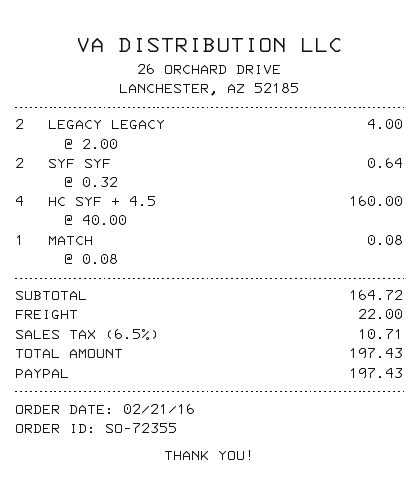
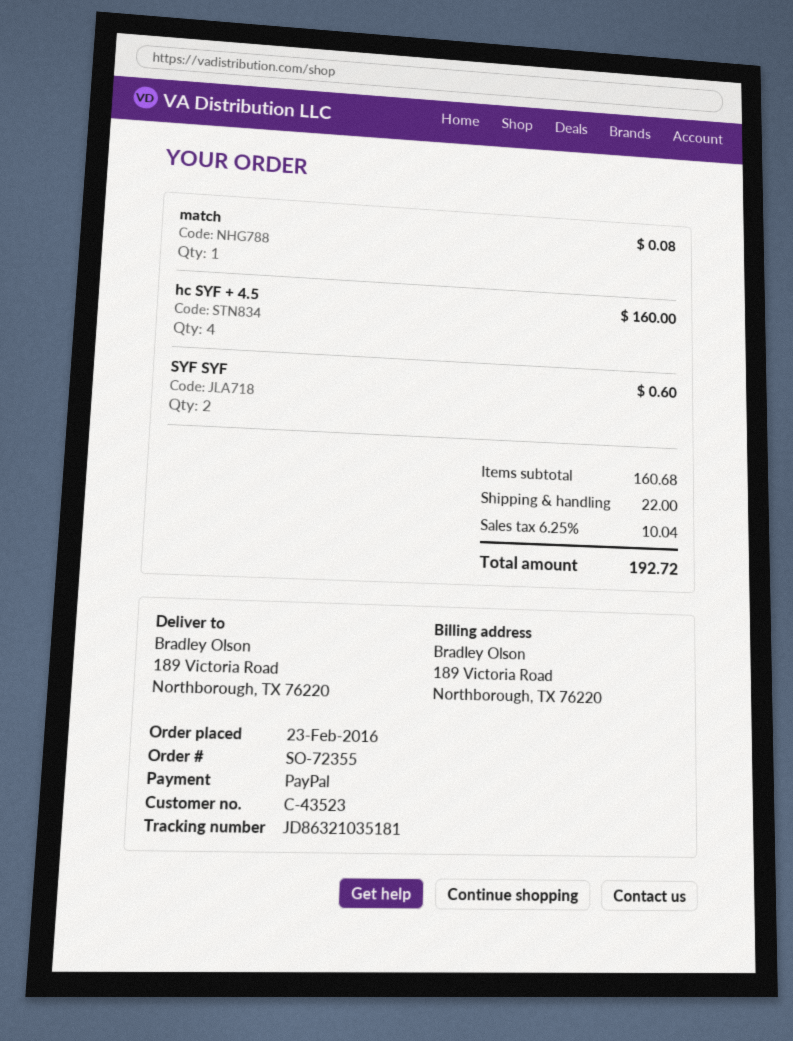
order date: 2016-02-21 -> 2016-02-23
LEGACY LEGACY: 2 for 4.00 -> none
SYF SYF: 2 for 0.64 -> 2 for 0.60
subtotal: 164.72 -> 160.68
tax: 6.5% = 10.71 -> 6.25% = 10.04
total: 197.43 -> 192.72

